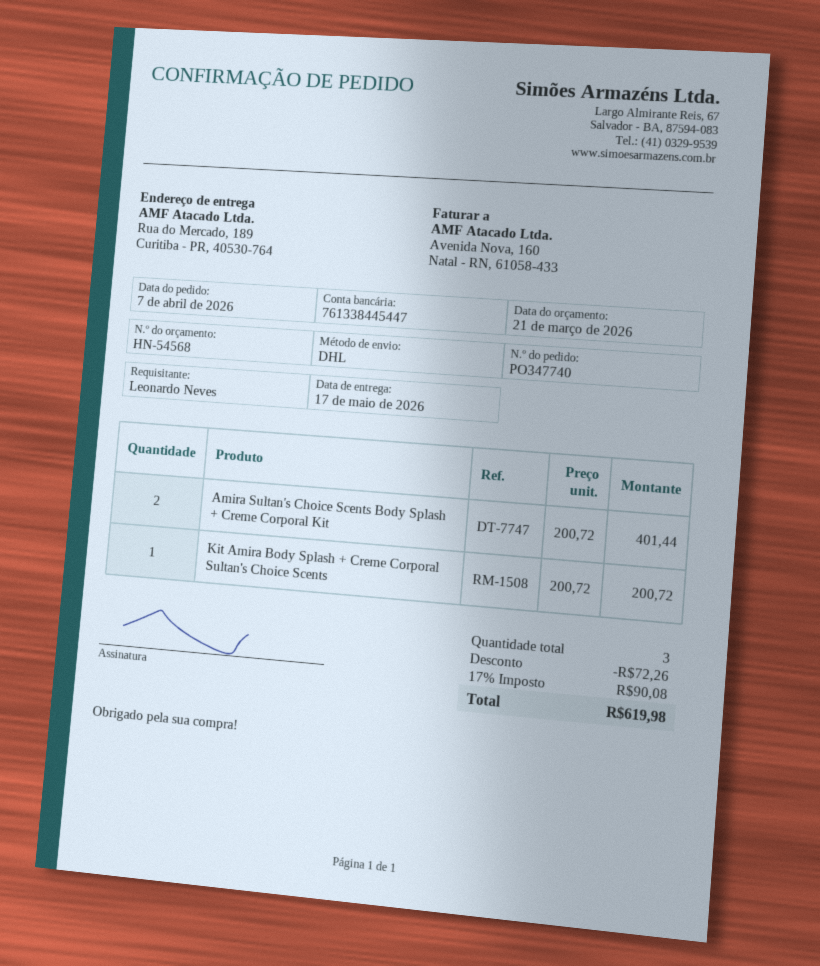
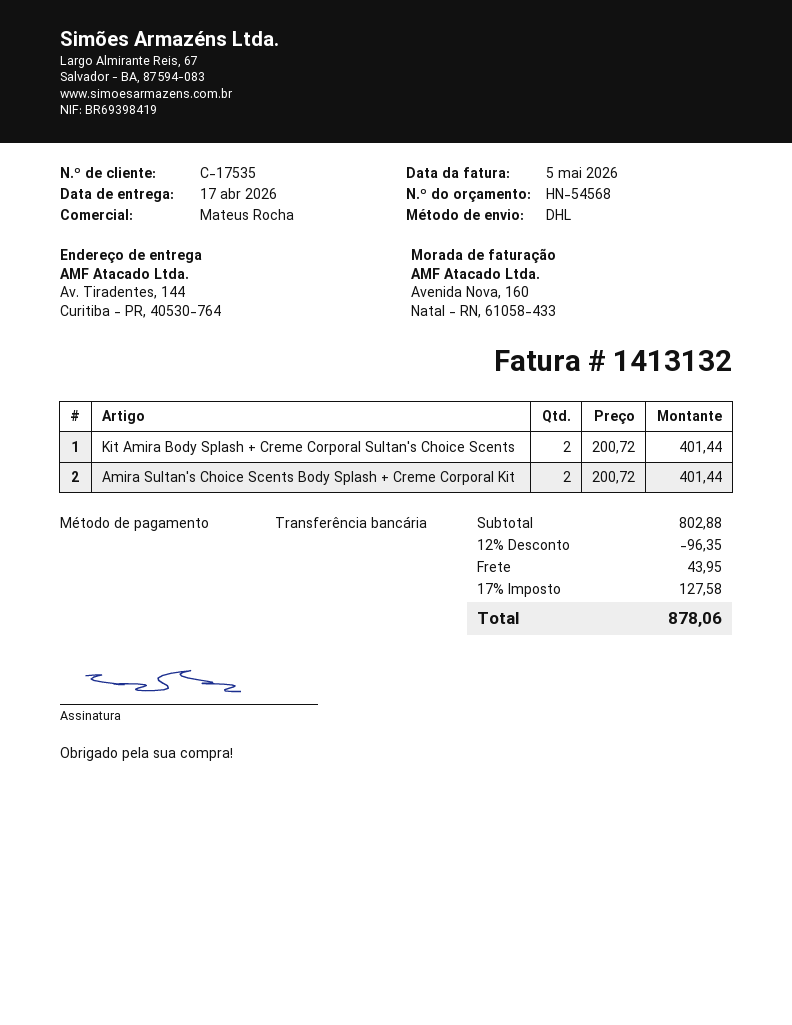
delivery date: 2026-05-17 -> 2026-04-17
ship to: Rua do Mercado, 189, Curitiba - PR, 40530-764 -> Av. Tiradentes, 144, Curitiba - PR, 40530-764
Kit Amira Body Splash + Creme Corporal Sultan's Choice Scents: 1 x 200.72 = 200.72 -> 2 x 200.72 = 401.44
discount: 72.26 -> 96.35
shipping: none -> 43.95
tax: 17% = 90.08 -> 17% = 127.58
total: 619.98 -> 878.06

